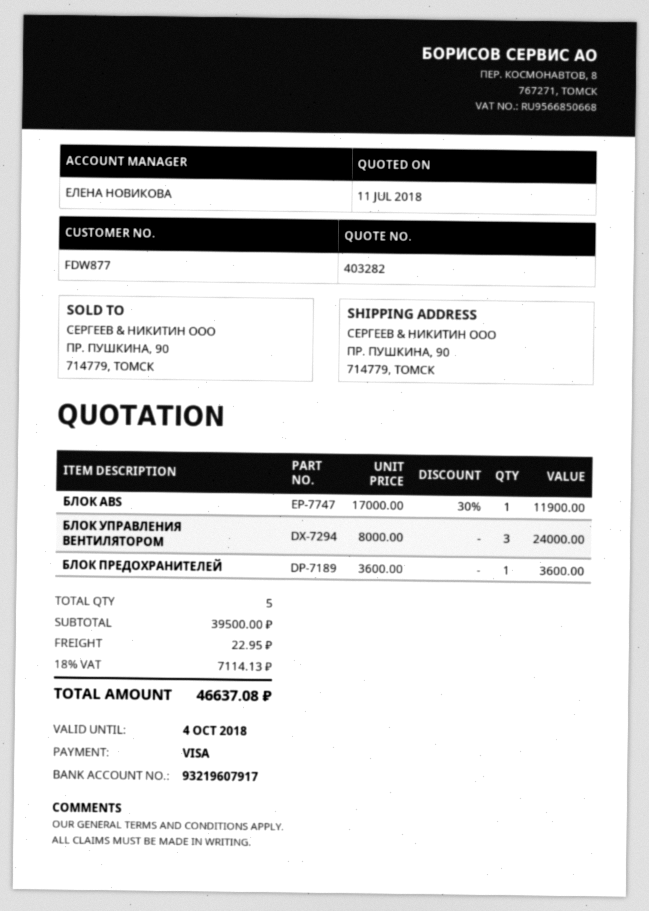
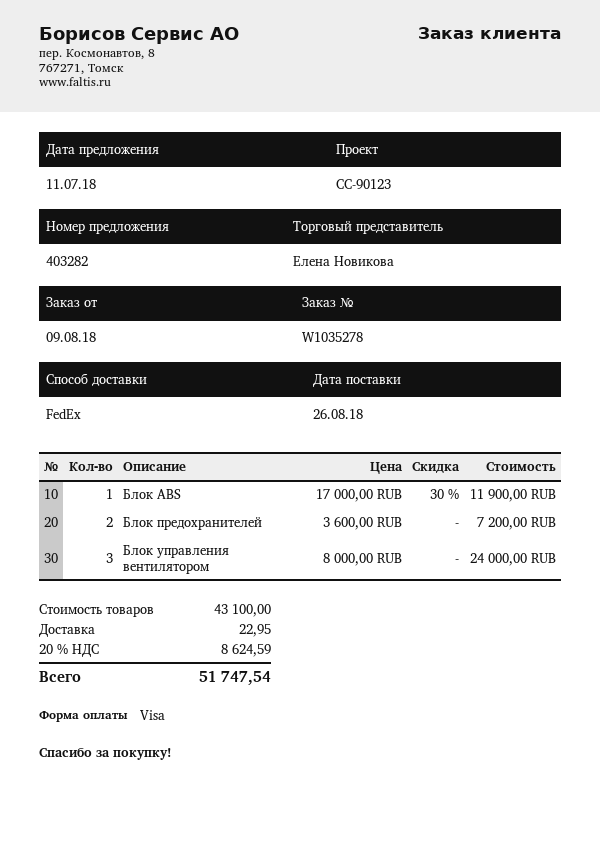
БЛОК ПРЕДОХРАНИТЕЛЕЙ: 1 x 3600.00 = 3600.00 -> 2 x 3600.00 = 7200.00
subtotal: 39500.00 -> 43100.00
tax: 18% = 7114.13 -> 20% = 8624.59
total: 46637.08 -> 51747.54

